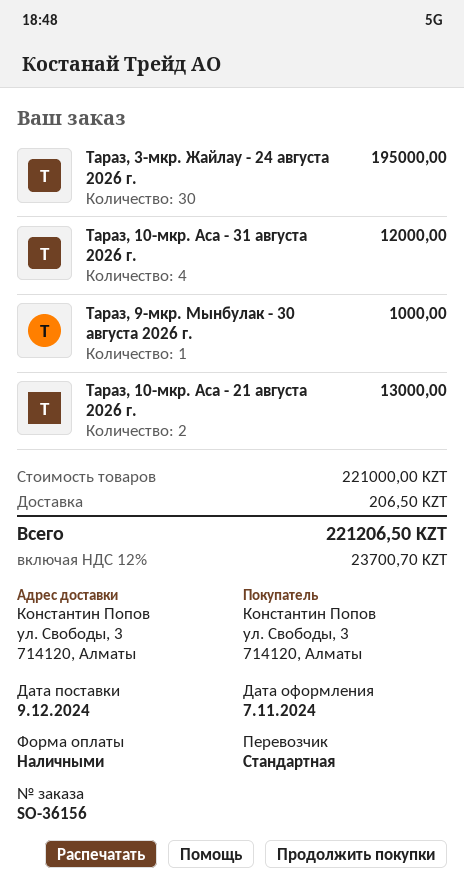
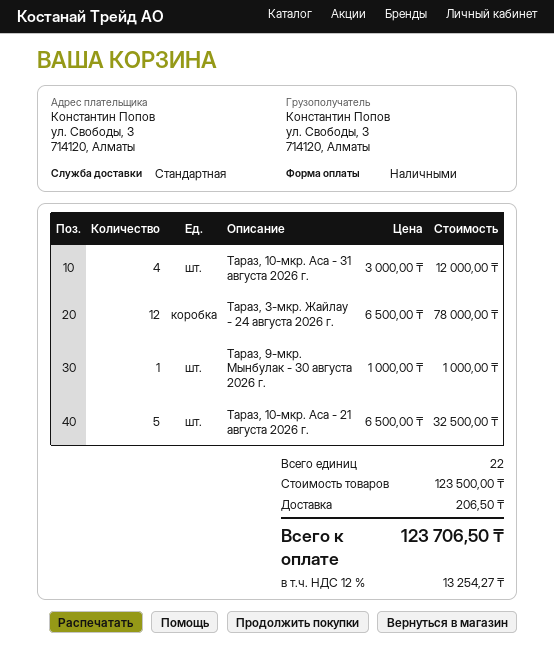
Тараз, 3-мкр. Жайлау - 24 августа 2026 г.: 30 for 195000.00 -> 12 for 78000.00
Тараз, 10-мкр. Аса - 21 августа 2026 г.: 2 for 13000.00 -> 5 for 32500.00
subtotal: 221000.00 -> 123500.00
tax: 12% = 23700.70 -> 12% = 13254.27
total: 221206.50 -> 123706.50

